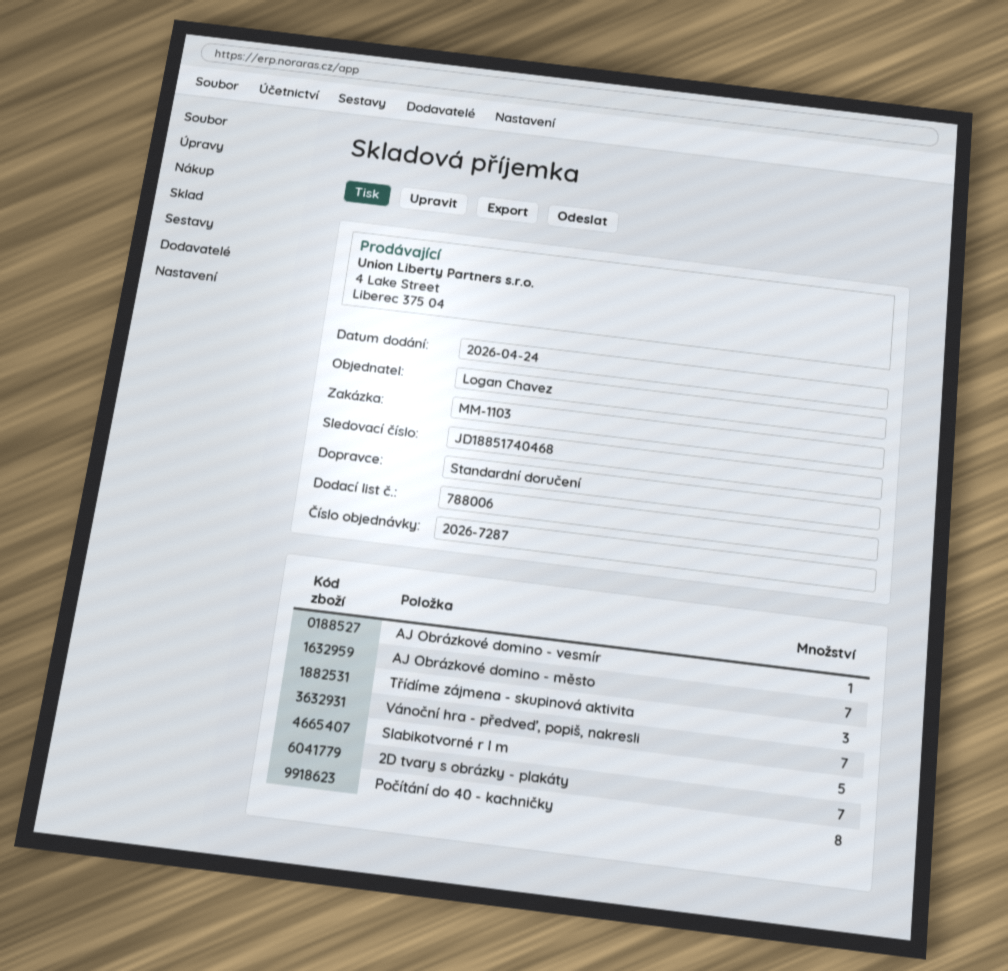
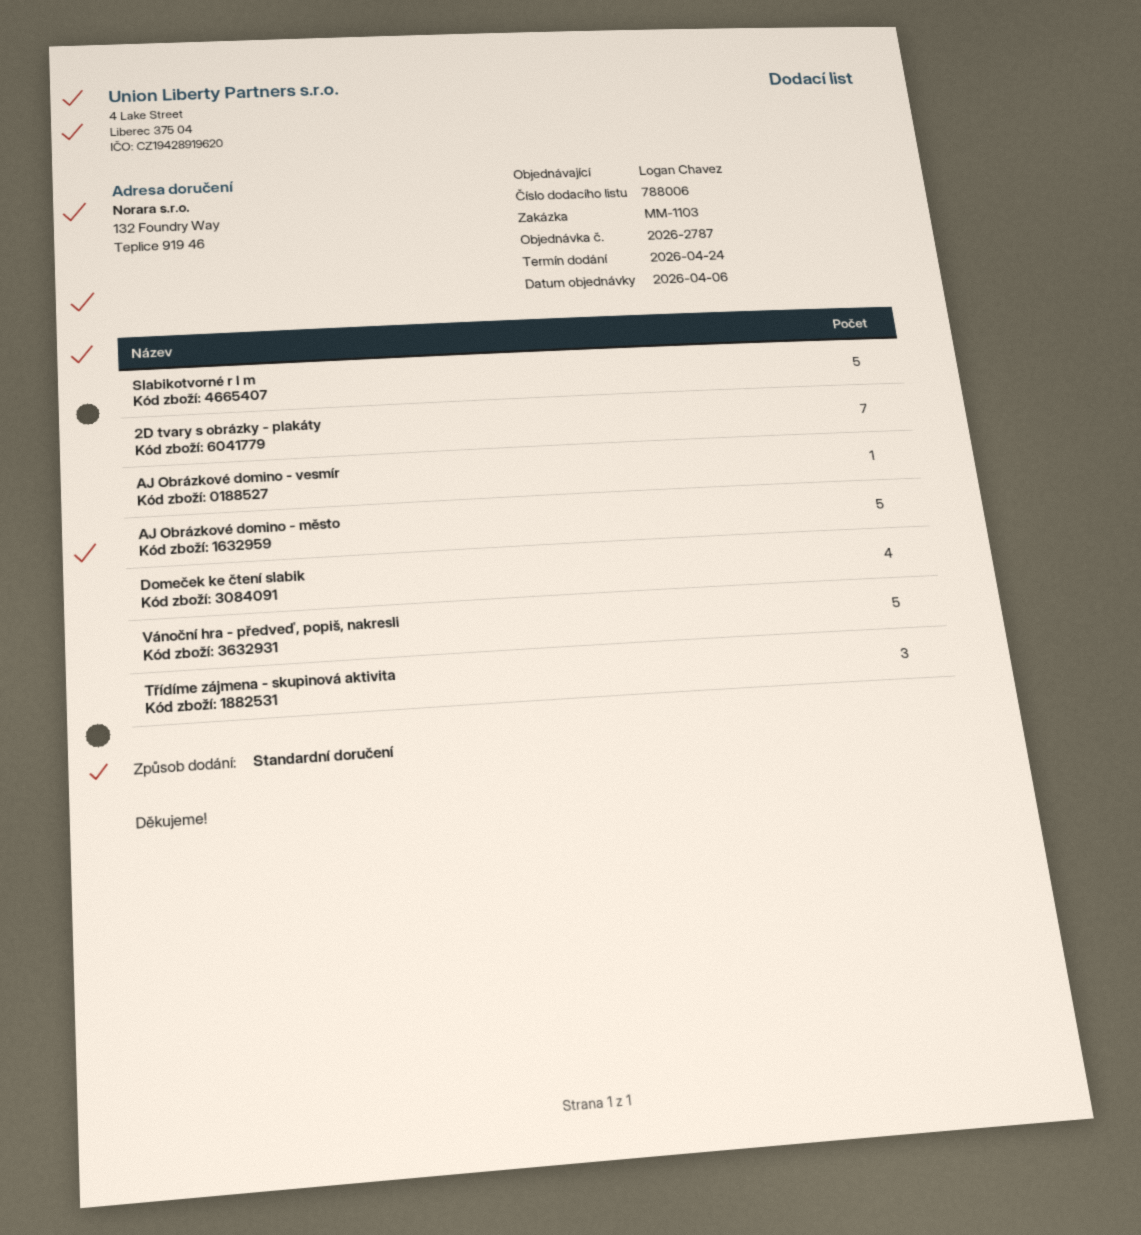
order number: 2026-7287 -> 2026-2787
AJ Obrázkové domino - město: 7 -> 5
Vánoční hra - předveď, popiš, nakresli: 7 -> 5
Počítání do 40 - kachničky: 8 -> none
Domeček ke čtení slabik: none -> 4

